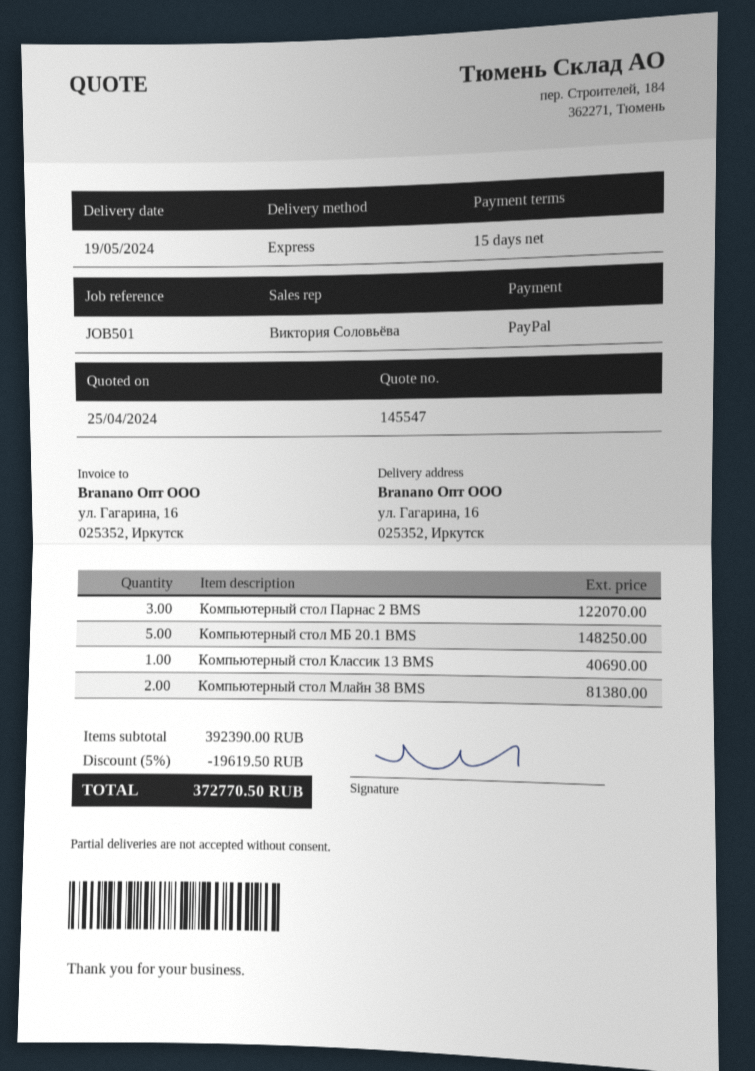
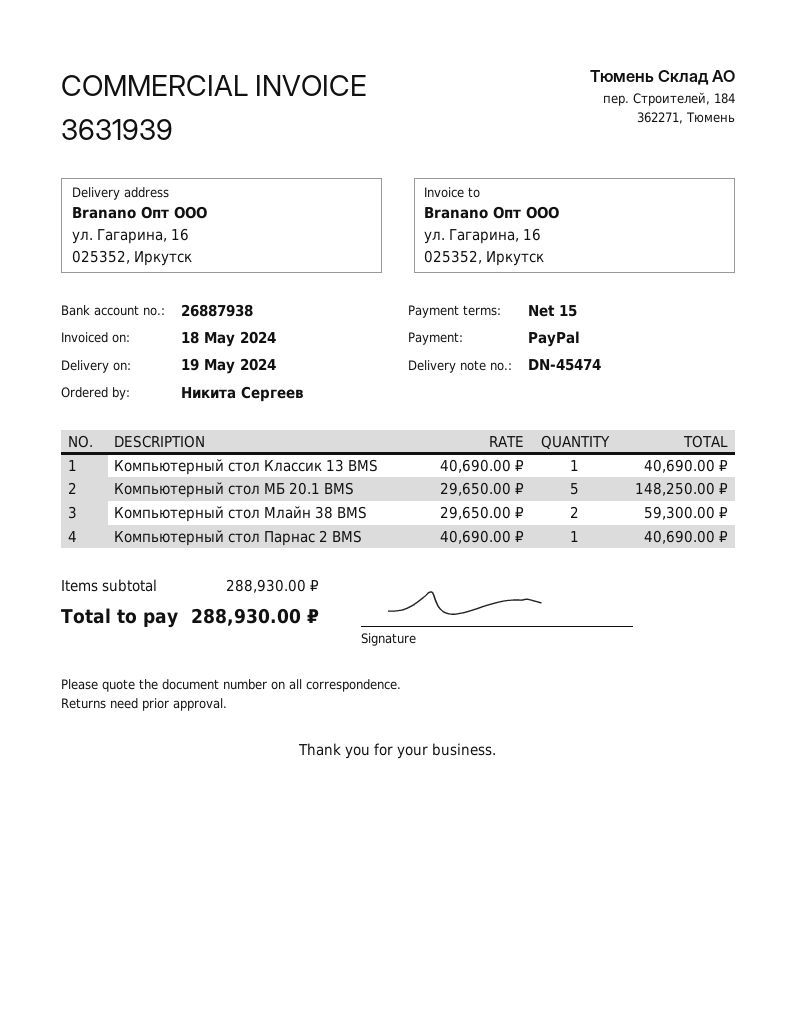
Компьютерный стол Парнас 2 BMS: 3 for 122070.00 -> 1 for 40690.00
Компьютерный стол Млайн 38 BMS: 2 for 81380.00 -> 2 for 59300.00
subtotal: 392390.00 -> 288930.00
discount: 5% = 19619.50 -> none
total: 372770.50 -> 288930.00

